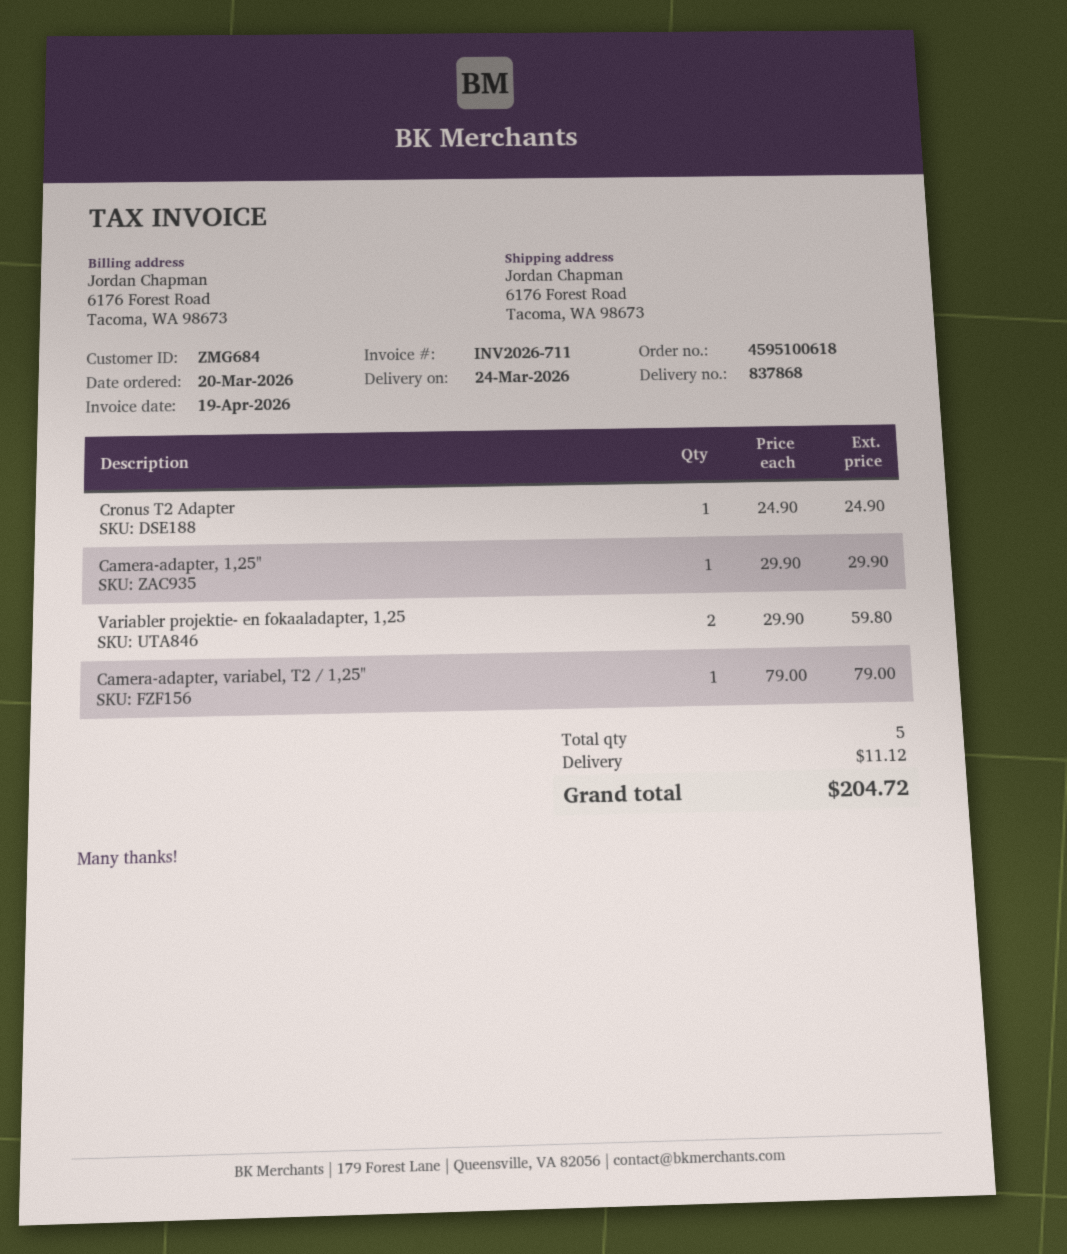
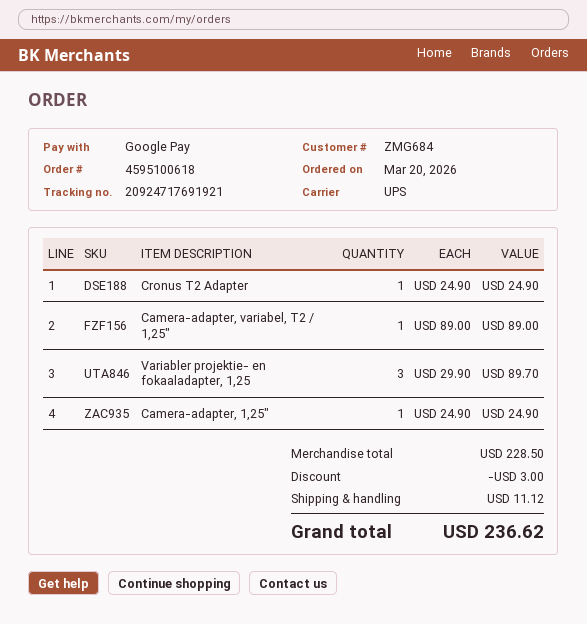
Camera-adapter, 1,25": 1 x 29.90 = 29.90 -> 1 x 24.90 = 24.90
Variabler projektie- en fokaaladapter, 1,25: 2 x 29.90 = 59.80 -> 3 x 29.90 = 89.70
Camera-adapter, variabel, T2 / 1,25": 1 x 79.00 = 79.00 -> 1 x 89.00 = 89.00
discount: none -> 3.00
total: 204.72 -> 236.62

